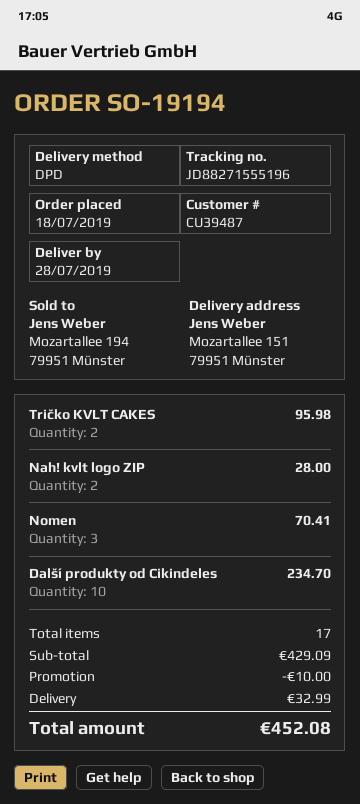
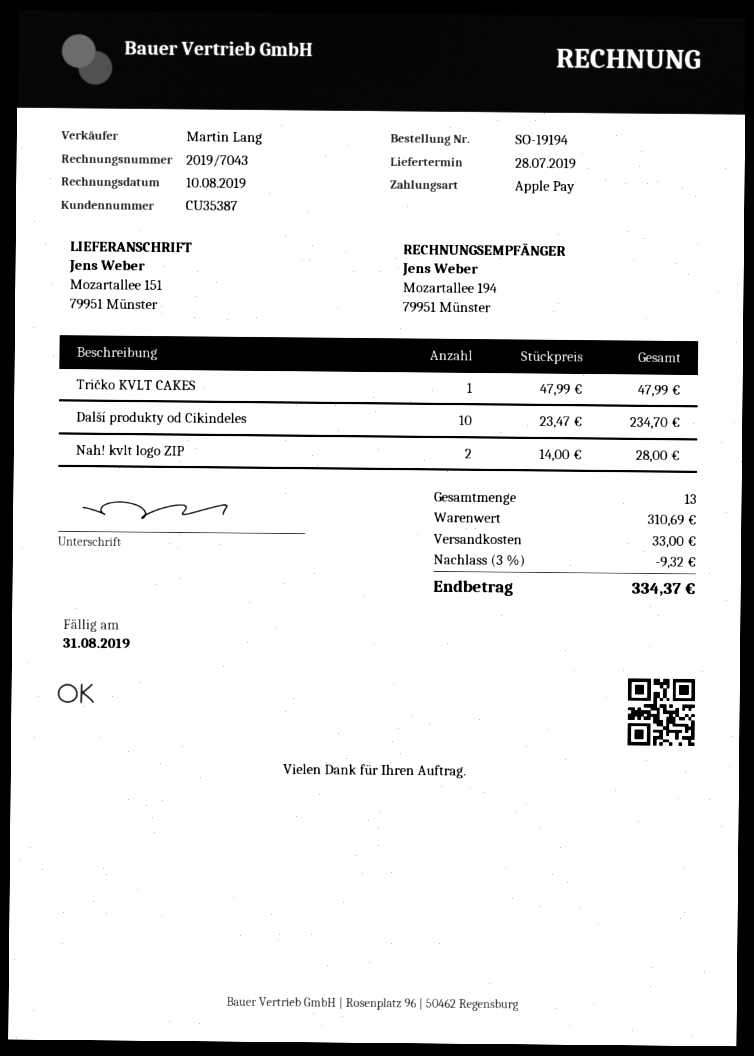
customer number: CU39487 -> CU35387
Tričko KVLT CAKES: 2 for 95.98 -> 1 for 47.99
Nomen: 3 for 70.41 -> none
total quantity: 17 -> 13
subtotal: 429.09 -> 310.69
discount: 10.00 -> 9.32
shipping: 32.99 -> 33.00
total: 452.08 -> 334.37

